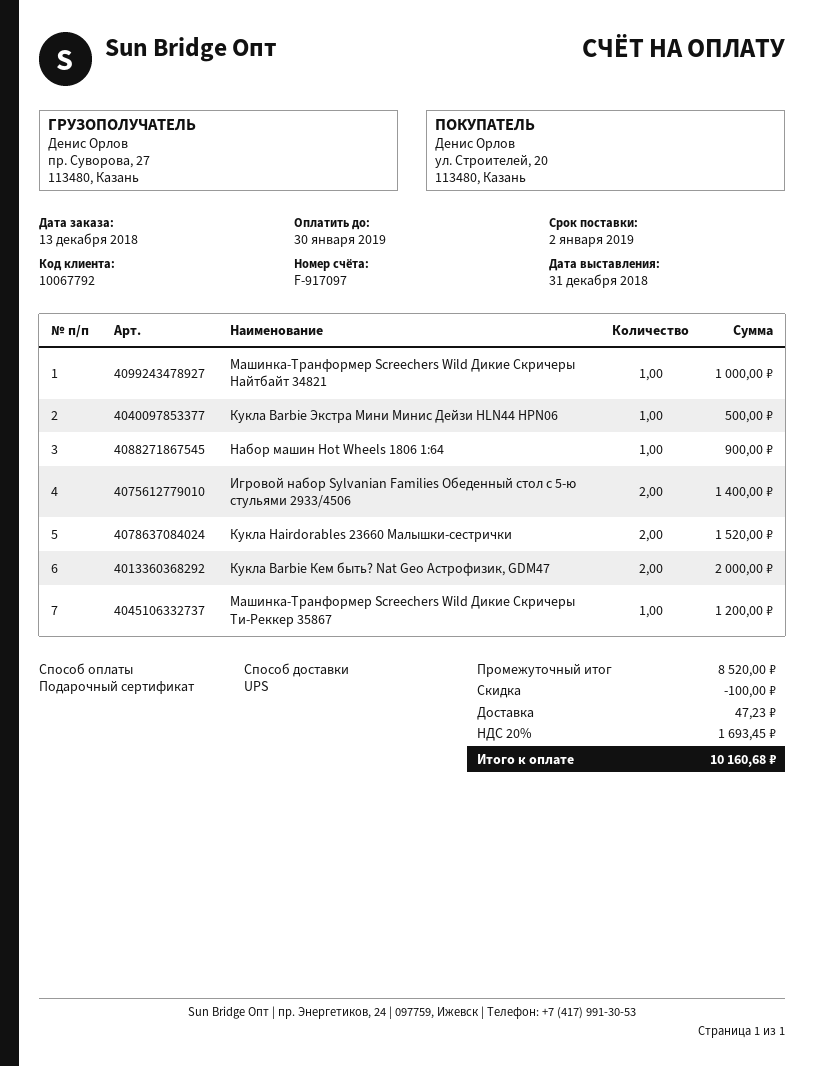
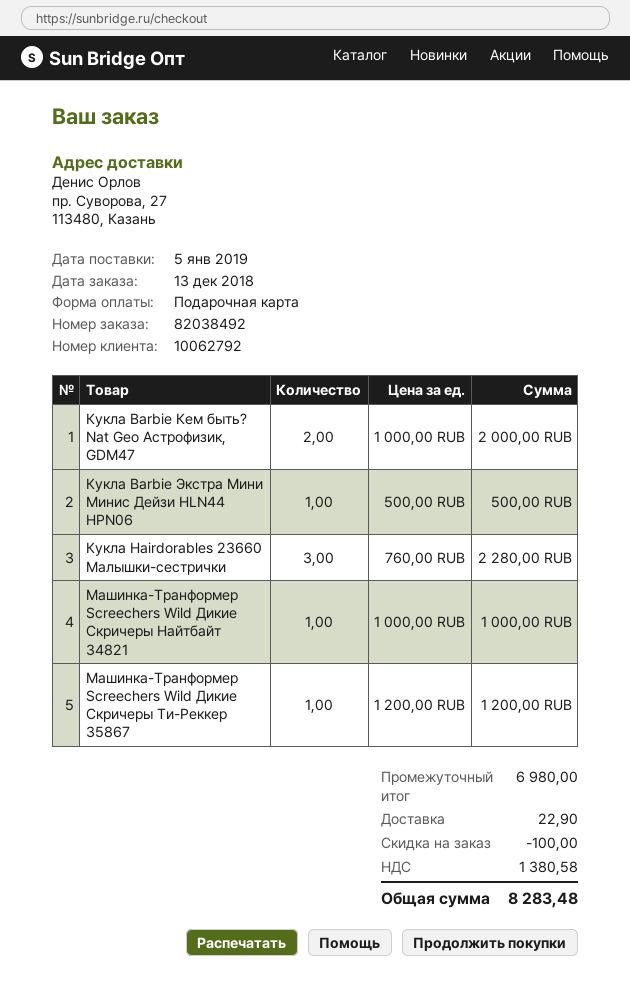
delivery date: 2019-01-02 -> 2019-01-05
customer number: 10067792 -> 10062792
Набор машин Hot Wheels 1806 1:64: 1 for 900.00 -> none
Игровой набор Sylvanian Families Обеденный стол с 5-ю стульями 2933/4506: 2 for 1400.00 -> none
Кукла Hairdorables 23660 Малышки-сестрички: 2 for 1520.00 -> 3 for 2280.00
subtotal: 8520.00 -> 6980.00
shipping: 47.23 -> 22.90
tax: 1693.45 -> 1380.58
total: 10160.68 -> 8283.48

